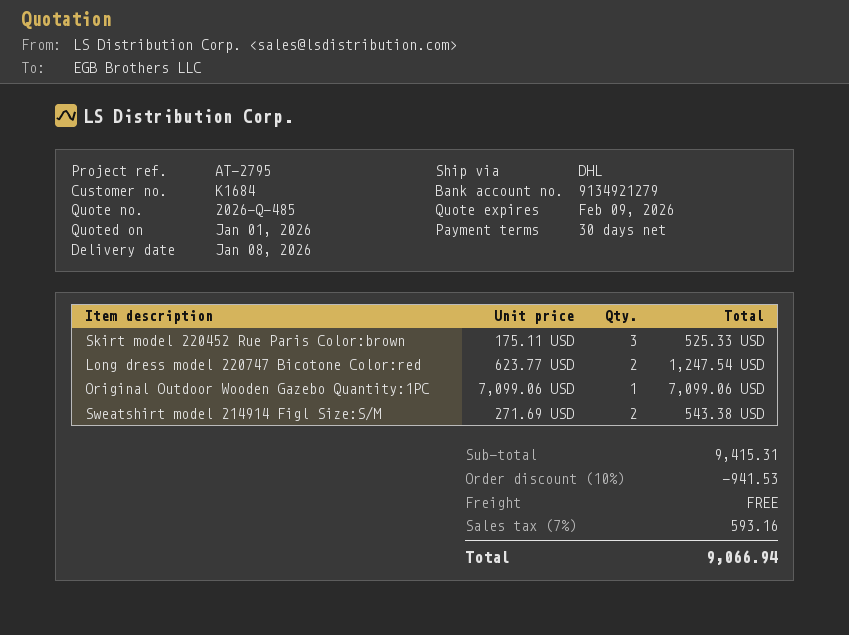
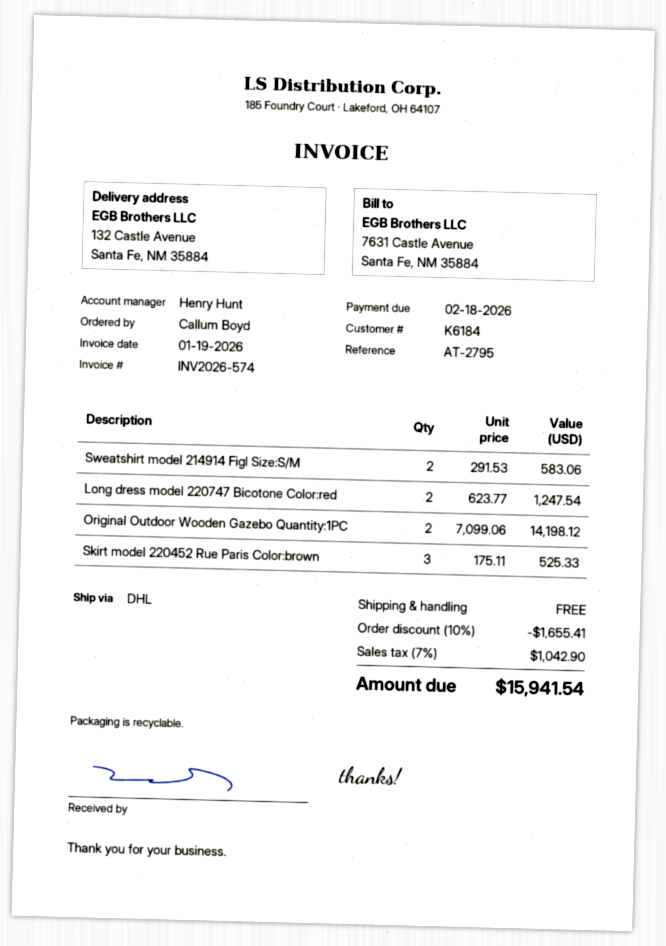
customer number: K1684 -> K6184
Original Outdoor Wooden Gazebo Quantity:1PC: 1 x 7099.06 = 7099.06 -> 2 x 7099.06 = 14198.12
Sweatshirt model 214914 Figl Size:S/M: 2 x 271.69 = 543.38 -> 2 x 291.53 = 583.06
discount: 10% = 941.53 -> 10% = 1655.41
tax: 7% = 593.16 -> 7% = 1042.90
total: 9066.94 -> 15941.54

